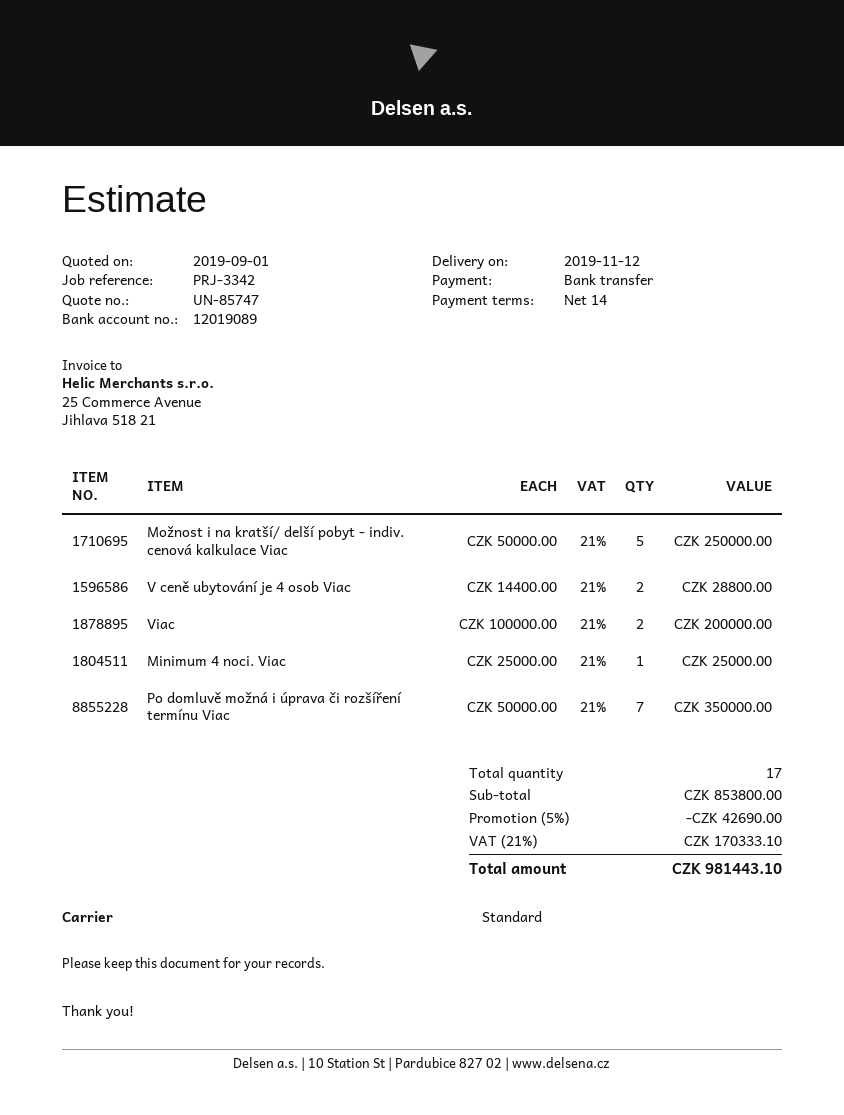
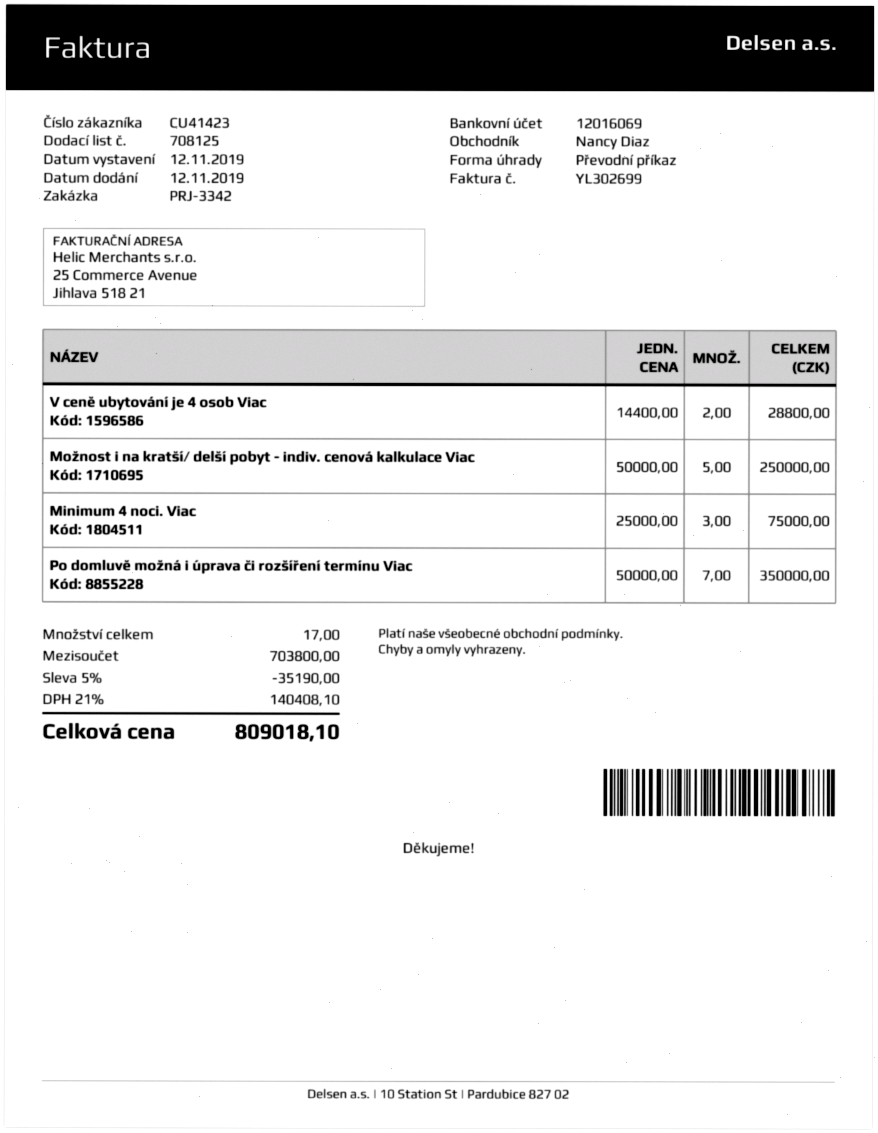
bank account: 12019089 -> 12016069
Viac: 2 x 100000.00 = 200000.00 -> none
Minimum 4 noci. Viac: 1 x 25000.00 = 25000.00 -> 3 x 25000.00 = 75000.00
subtotal: 853800.00 -> 703800.00
discount: 5% = 42690.00 -> 5% = 35190.00
tax: 21% = 170333.10 -> 21% = 140408.10
total: 981443.10 -> 809018.10

